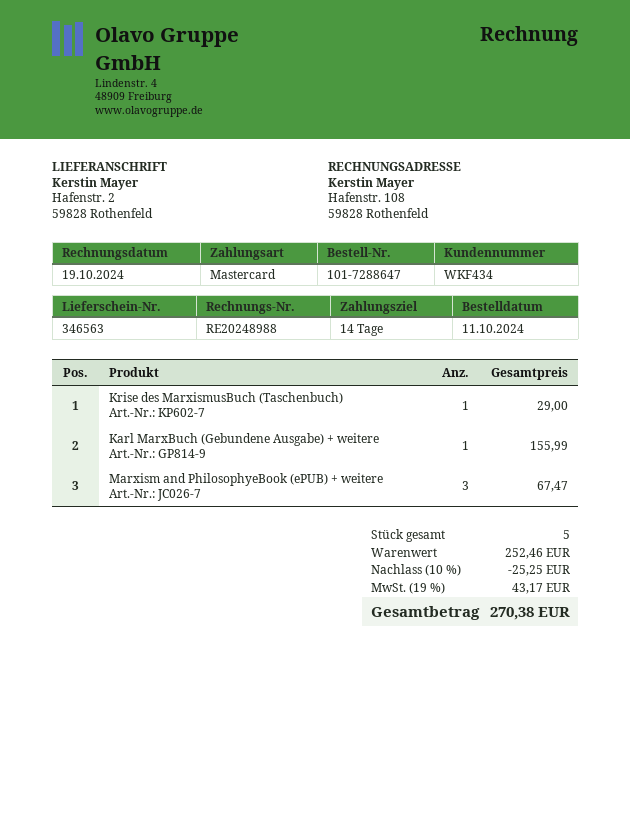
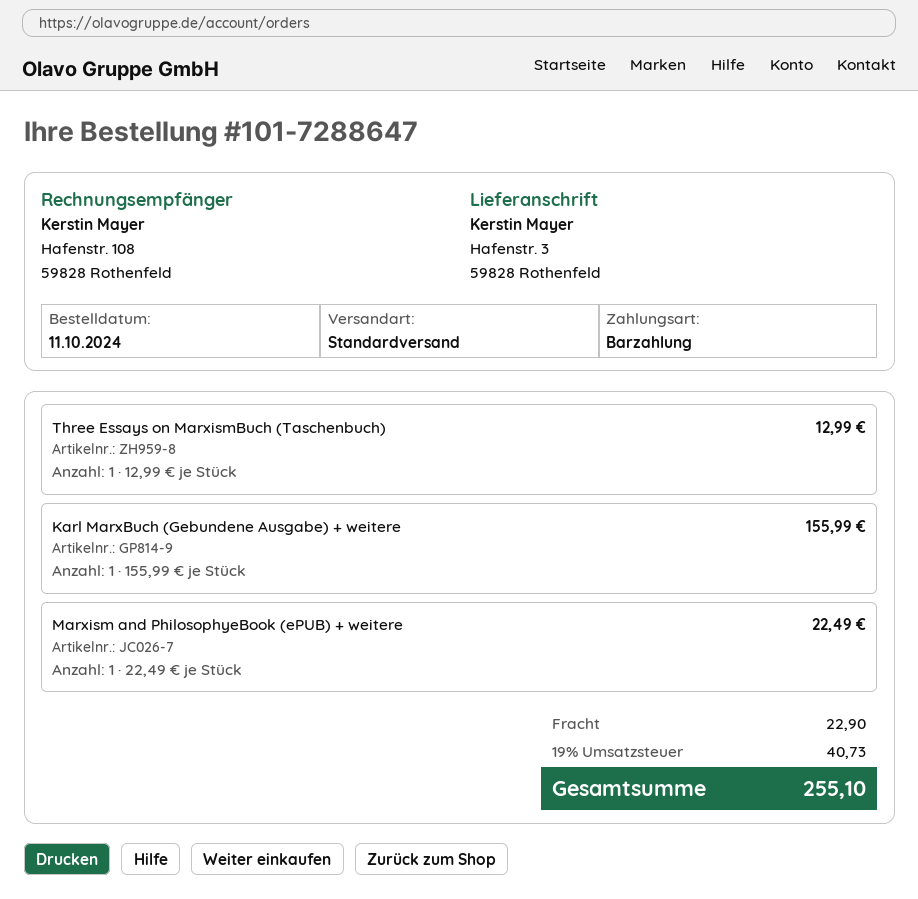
payment method: Mastercard -> cash
ship to: Hafenstr. 2, 59828 Rothenfeld -> Hafenstr. 3, 59828 Rothenfeld
Krise des MarxismusBuch (Taschenbuch): 1 for 29.00 -> none
Marxism and PhilosophyeBook (ePUB) + weitere: 3 for 67.47 -> 1 for 22.49
Three Essays on MarxismBuch (Taschenbuch): none -> 1 for 12.99
discount: 10% = 25.25 -> none
shipping: none -> 22.90
tax: 19% = 43.17 -> 19% = 40.73
total: 270.38 -> 255.10

